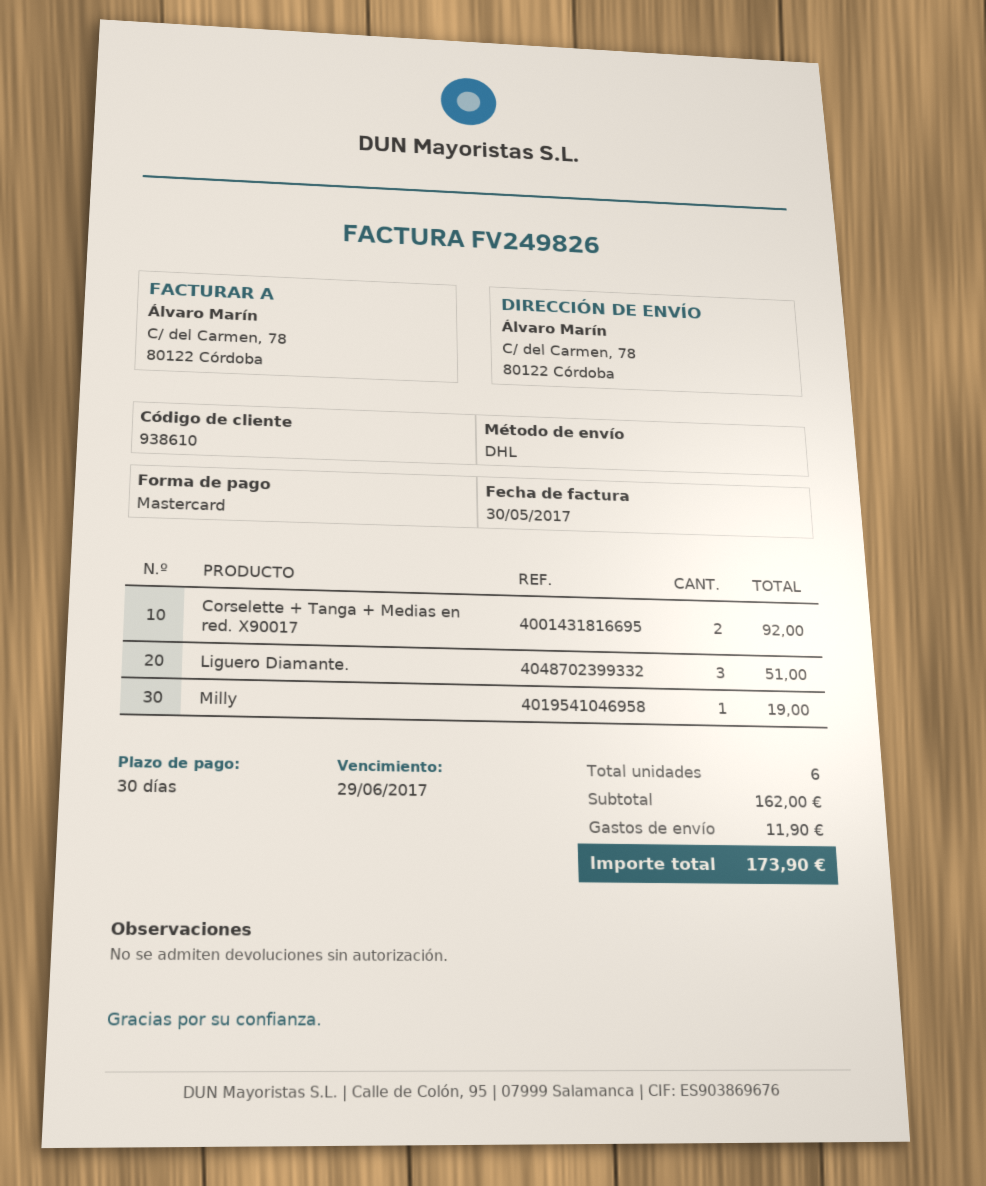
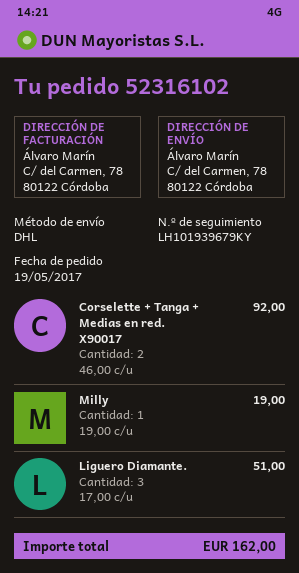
shipping: 11.90 -> none
total: 173.90 -> 162.00

